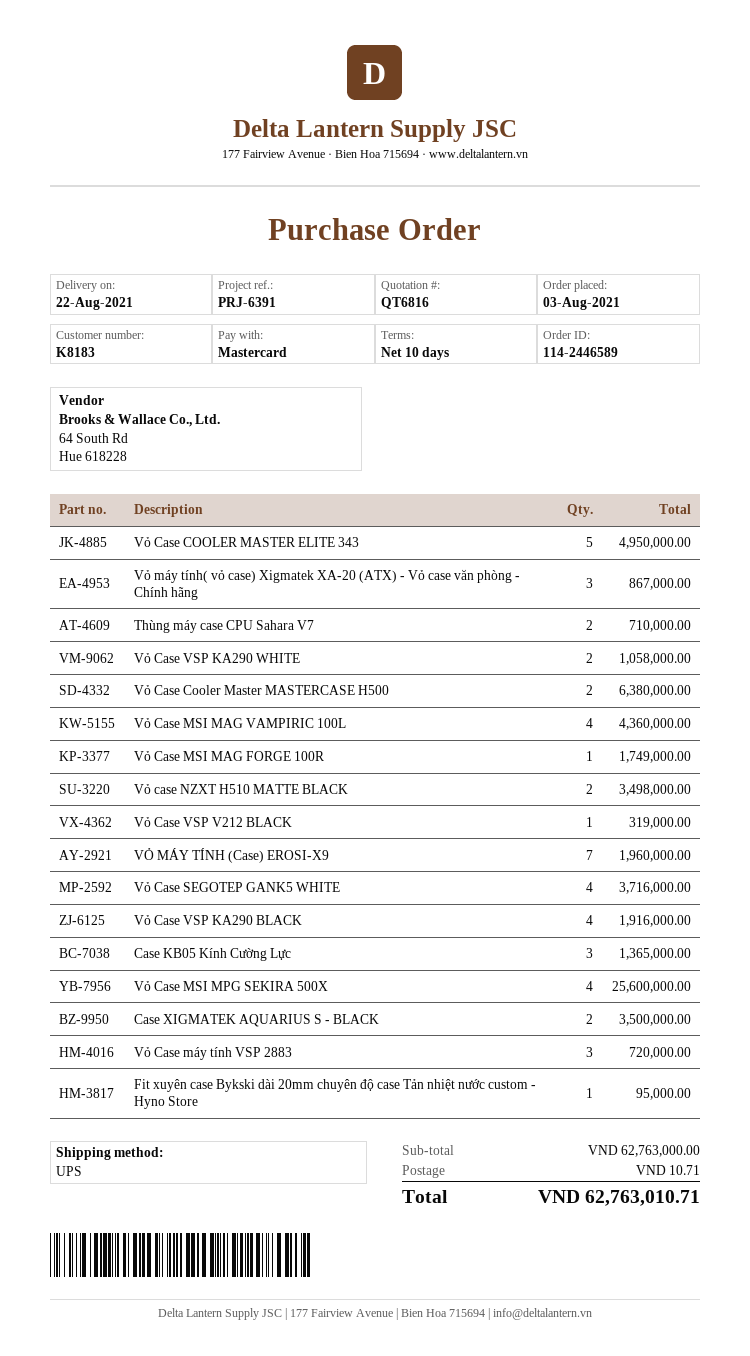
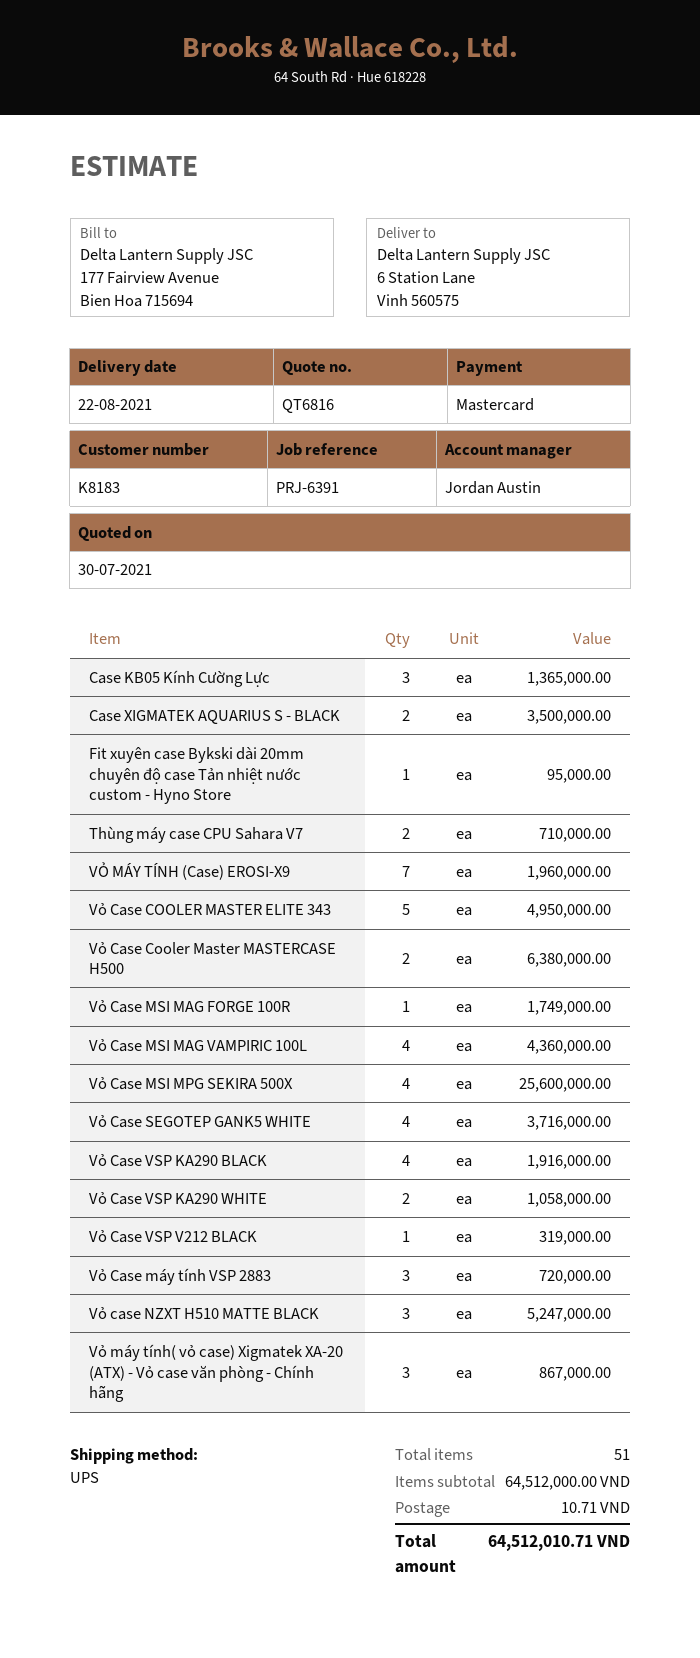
Vỏ case NZXT H510 MATTE BLACK: 2 for 3498000.00 -> 3 for 5247000.00
subtotal: 62763000.00 -> 64512000.00
total: 62763010.71 -> 64512010.71

